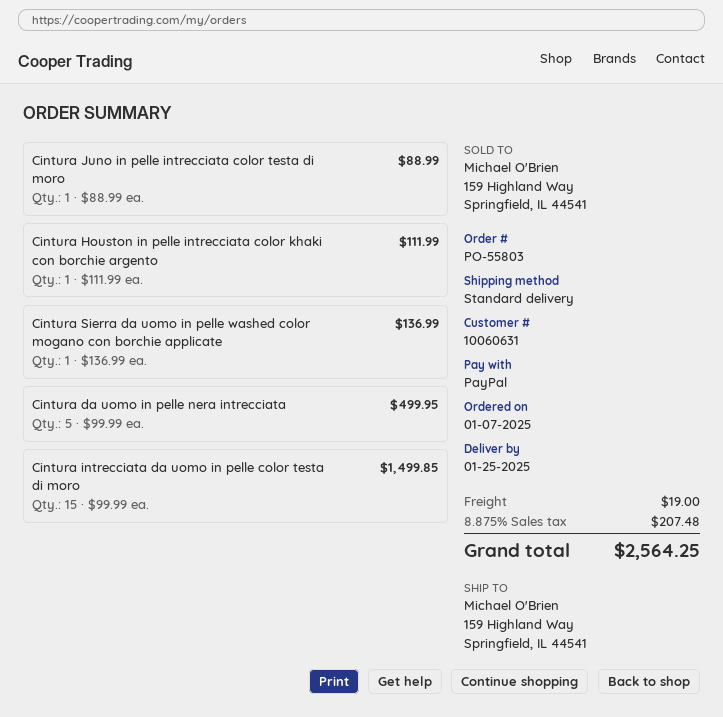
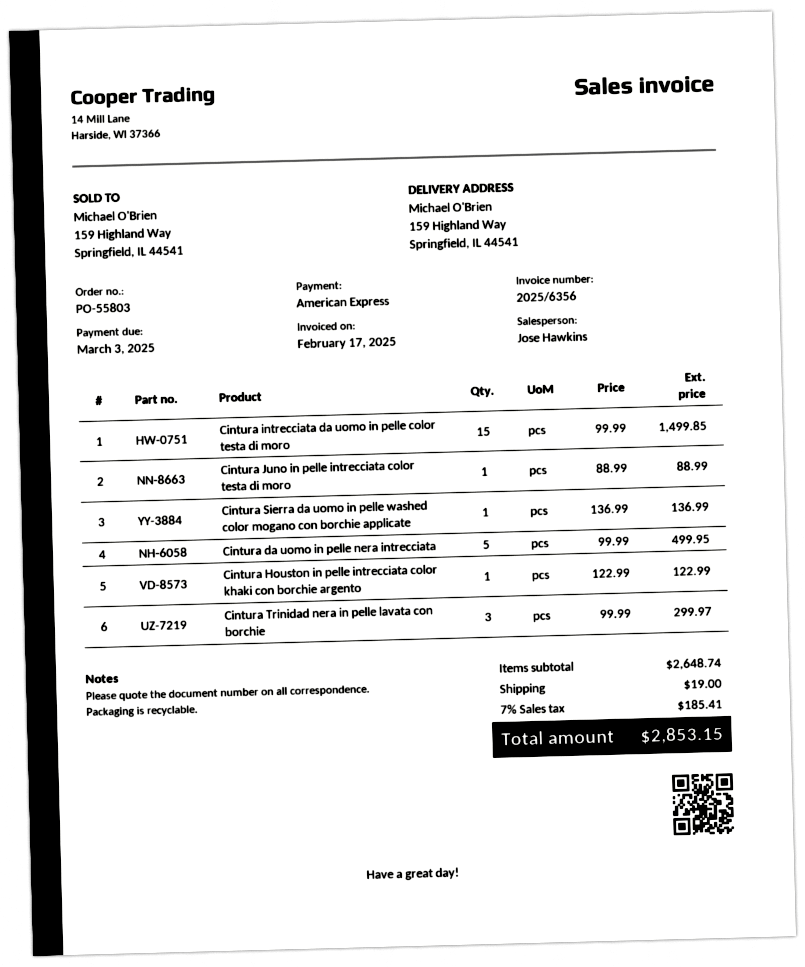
payment method: PayPal -> American Express
Cintura Houston in pelle intrecciata color khaki con borchie argento: 1 x 111.99 = 111.99 -> 1 x 122.99 = 122.99
Cintura Trinidad nera in pelle lavata con borchie: none -> 3 x 99.99 = 299.97
tax: 8.875% = 207.48 -> 7% = 185.41
total: 2564.25 -> 2853.15

